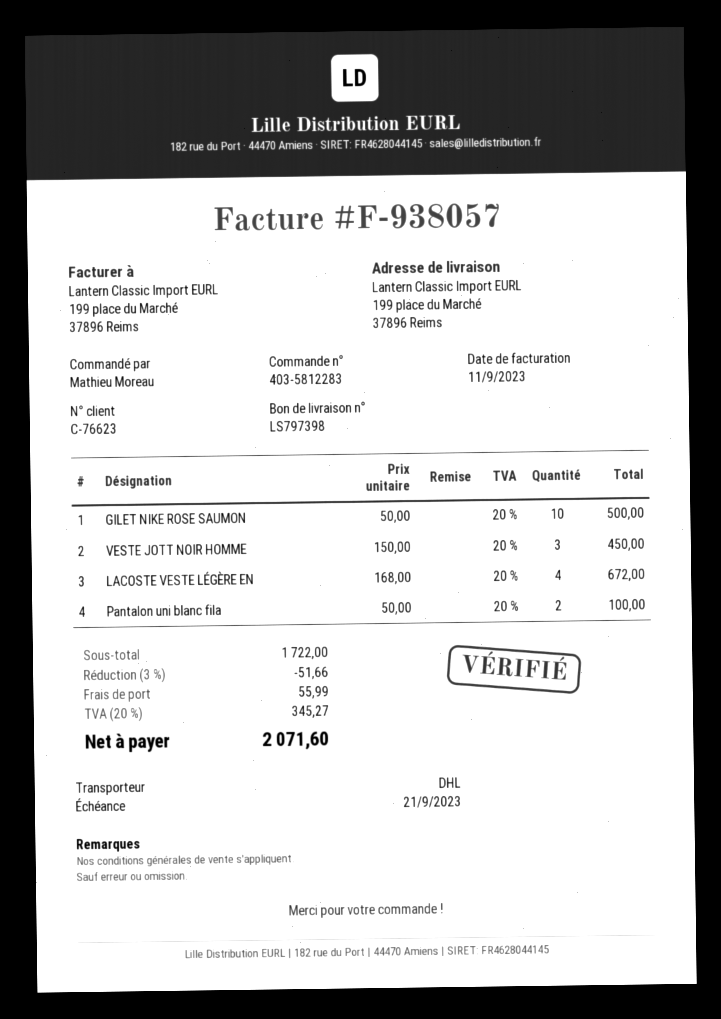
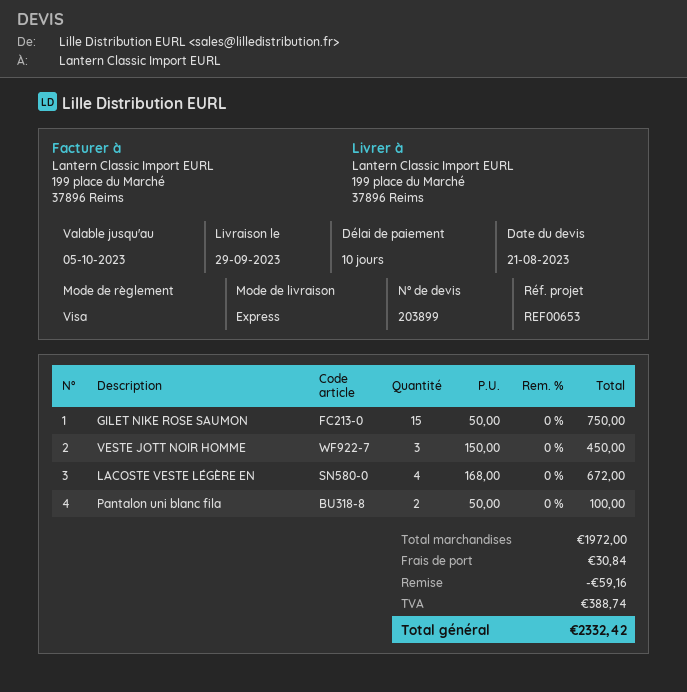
shipping method: DHL -> express
GILET NIKE ROSE SAUMON: 10 x 50.00 = 500.00 -> 15 x 50.00 = 750.00
subtotal: 1722.00 -> 1972.00
discount: 51.66 -> 59.16
shipping: 55.99 -> 30.84
tax: 345.27 -> 388.74
total: 2071.60 -> 2332.42

